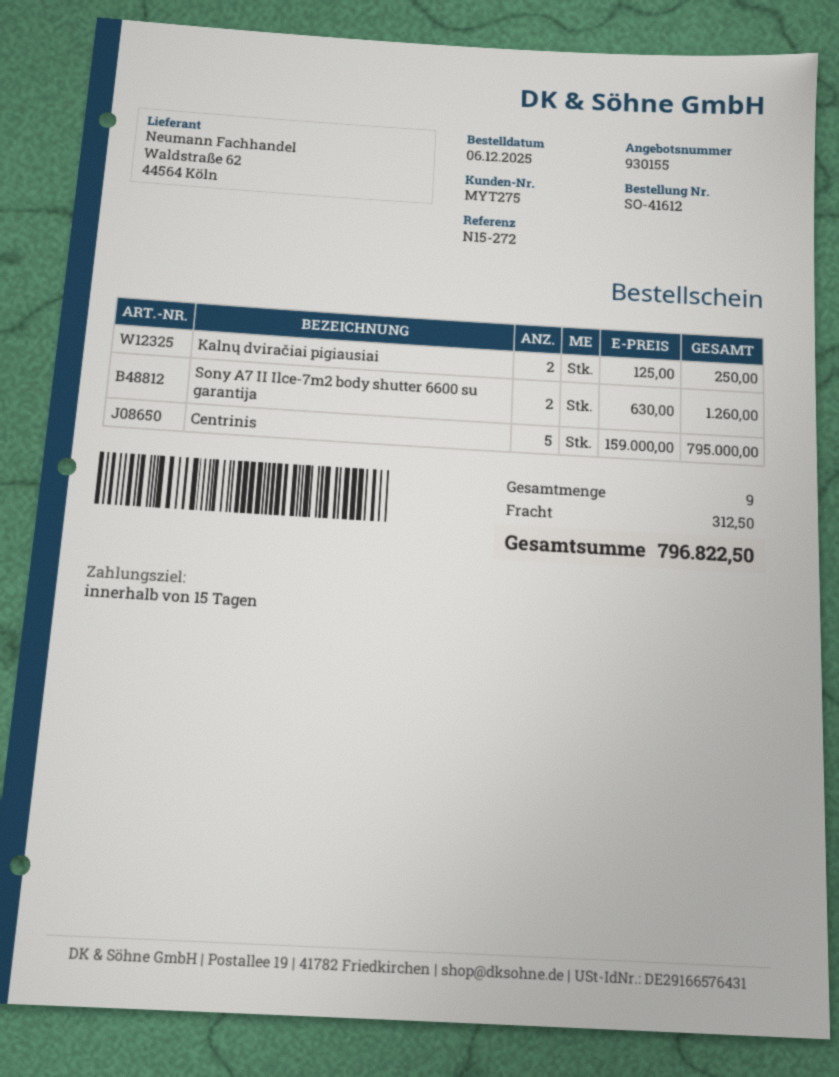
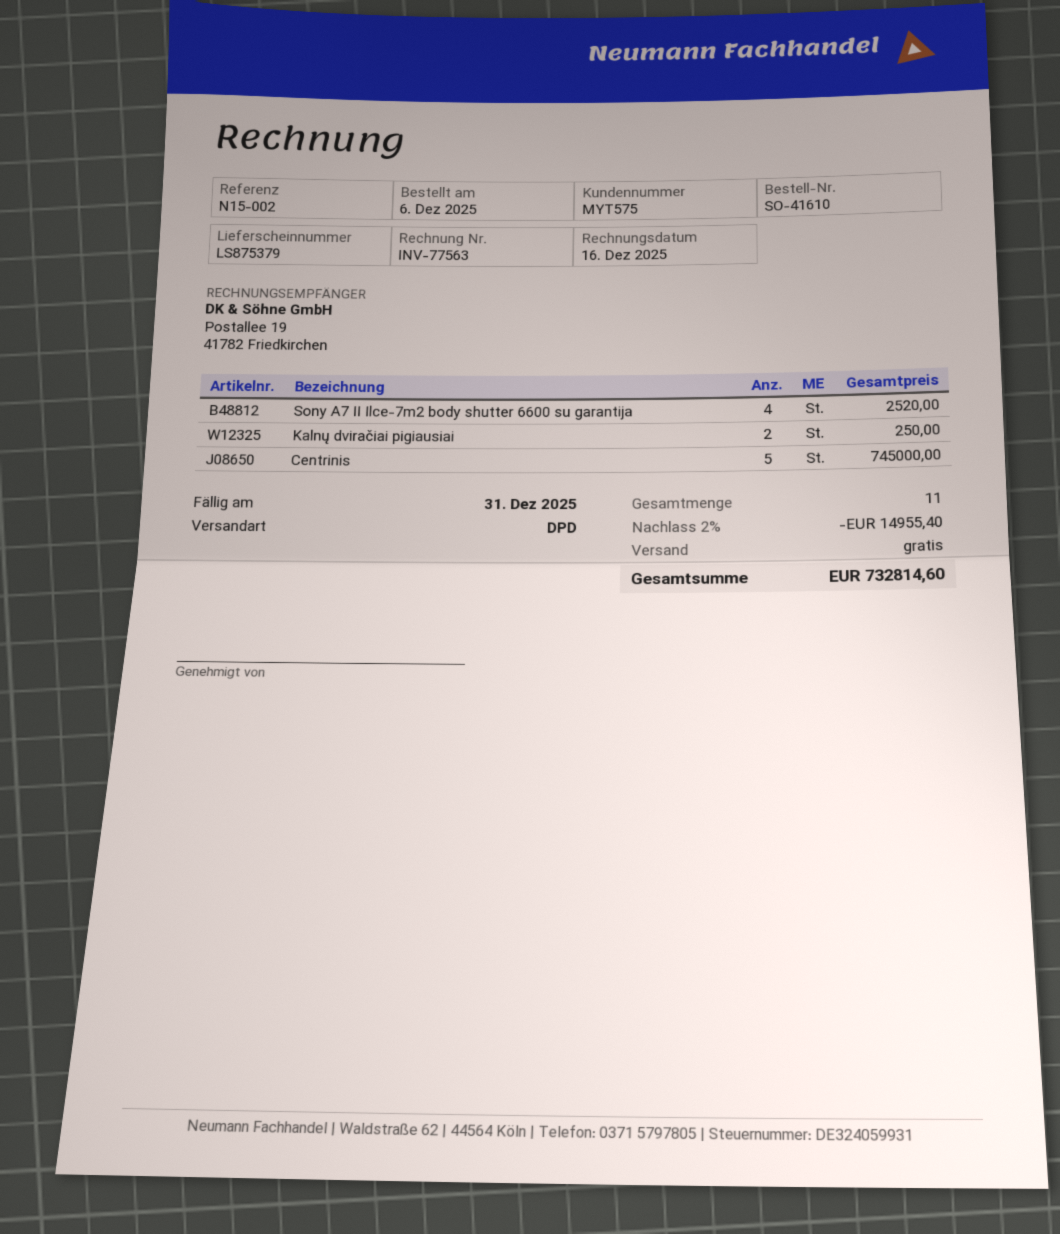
order number: SO-41612 -> SO-41610
customer number: MYT275 -> MYT575
reference: N15-272 -> N15-002
Sony A7 II Ilce-7m2 body shutter 6600 su garantija: 2 for 1260.00 -> 4 for 2520.00
Centrinis: 5 for 795000.00 -> 5 for 745000.00
total quantity: 9 -> 11
discount: none -> 2% = 14955.40
shipping: 312.50 -> 0.00
total: 796822.50 -> 732814.60

